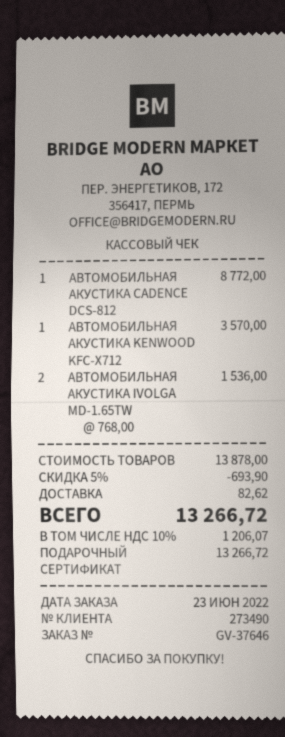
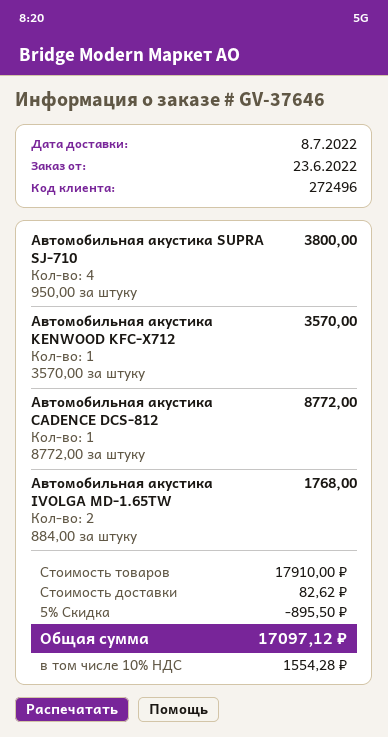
customer number: 273490 -> 272496
АВТОМОБИЛЬНАЯ АКУСТИКА IVOLGA MD-1.65TW: 2 x 768.00 = 1536.00 -> 2 x 884.00 = 1768.00
Автомобильная акустика SUPRA SJ-710: none -> 4 x 950.00 = 3800.00
subtotal: 13878.00 -> 17910.00
discount: 5% = 693.90 -> 5% = 895.50
tax: 10% = 1206.07 -> 10% = 1554.28
total: 13266.72 -> 17097.12

